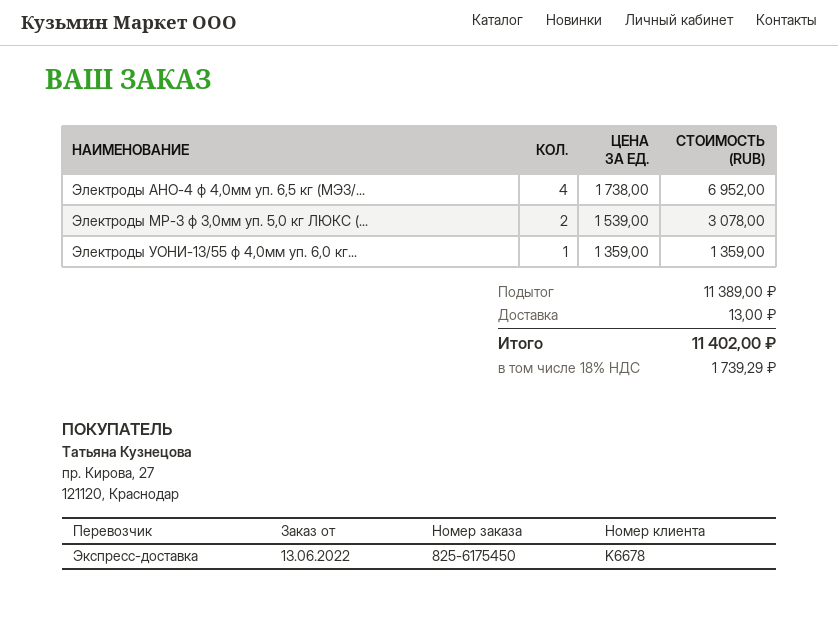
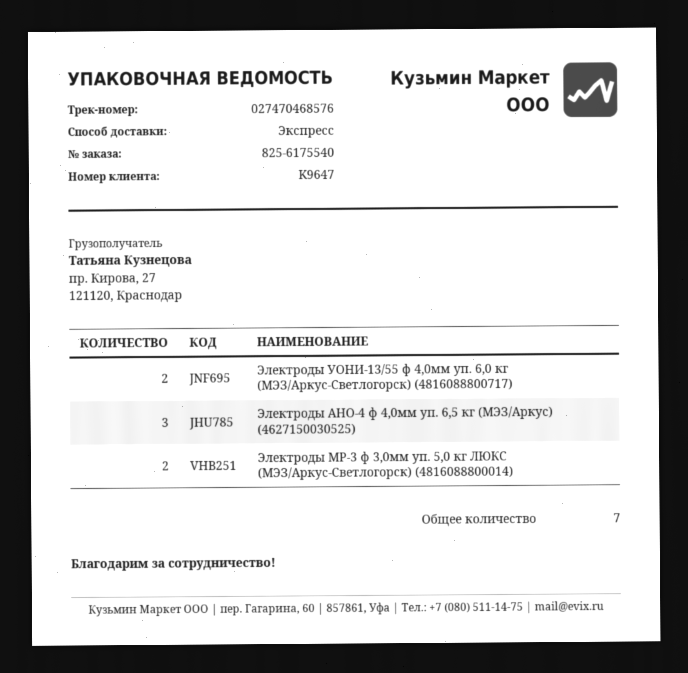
order number: 825-6175450 -> 825-6175540
customer number: K6678 -> K9647
Электроды АНО-4 ф 4,0мм уп. 6,5 кг (МЭЗ/...: 4 -> 3
Электроды УОНИ-13/55 ф 4,0мм уп. 6,0 кг...: 1 -> 2

